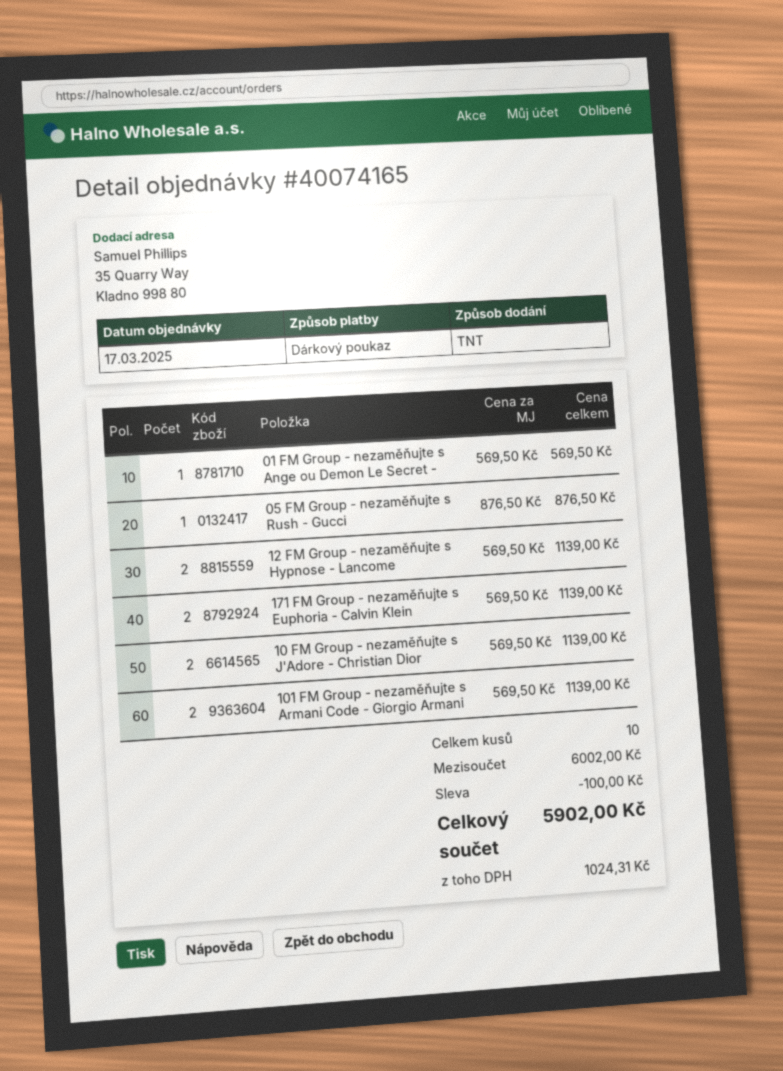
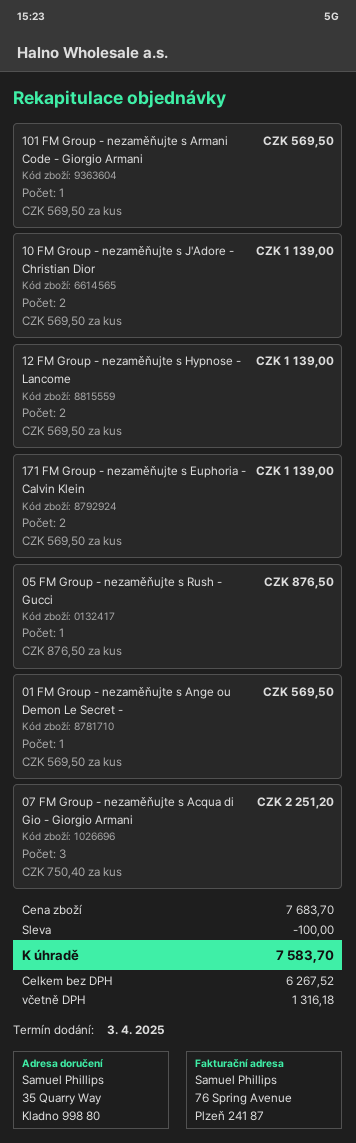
101 FM Group - nezaměňujte s Armani Code - Giorgio Armani: 2 x 569.50 = 1139.00 -> 1 x 569.50 = 569.50
07 FM Group - nezaměňujte s Acqua di Gio - Giorgio Armani: none -> 3 x 750.40 = 2251.20
subtotal: 6002.00 -> 7683.70
tax: 1024.31 -> 1316.18
total: 5902.00 -> 7583.70

